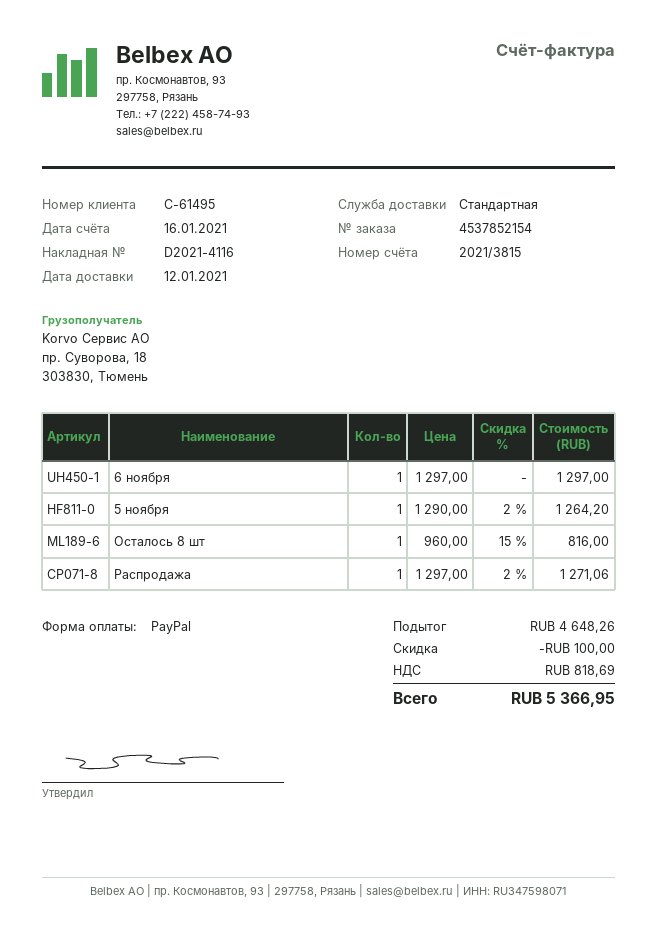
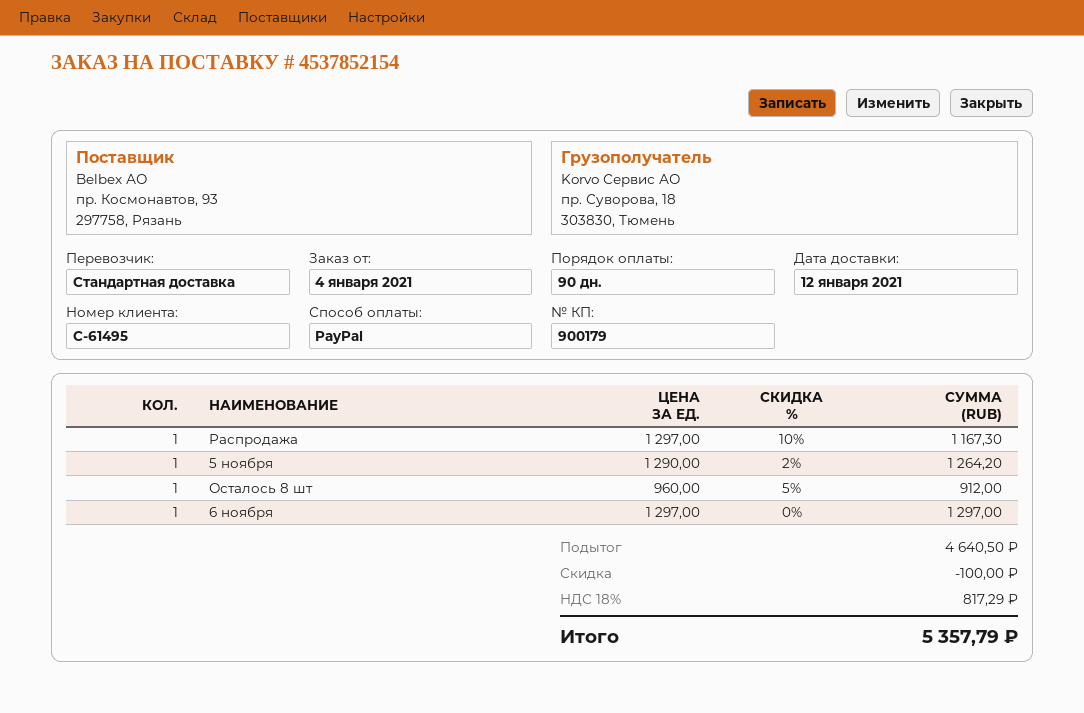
Осталось 8 шт: 1 x 960.00 - 15% = 816.00 -> 1 x 960.00 - 5% = 912.00
Распродажа: 1 x 1297.00 - 2% = 1271.06 -> 1 x 1297.00 - 10% = 1167.30
subtotal: 4648.26 -> 4640.50
tax: 818.69 -> 817.29
total: 5366.95 -> 5357.79

